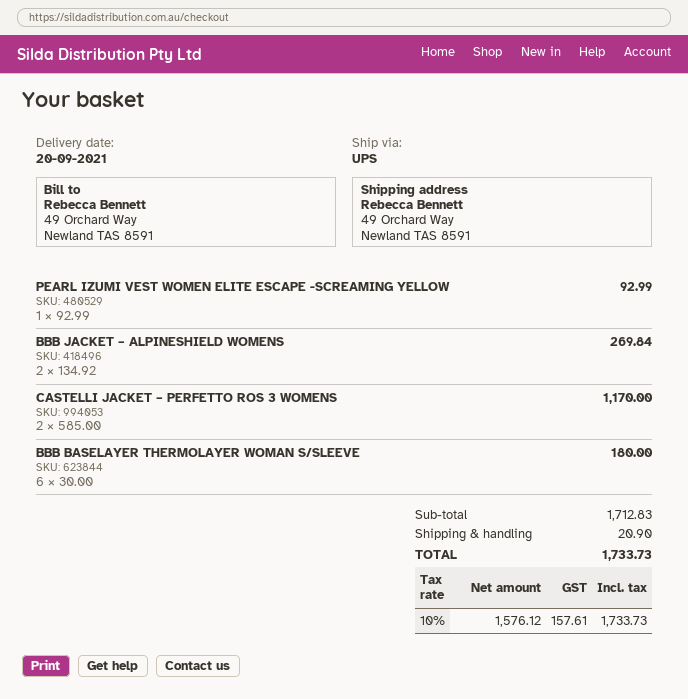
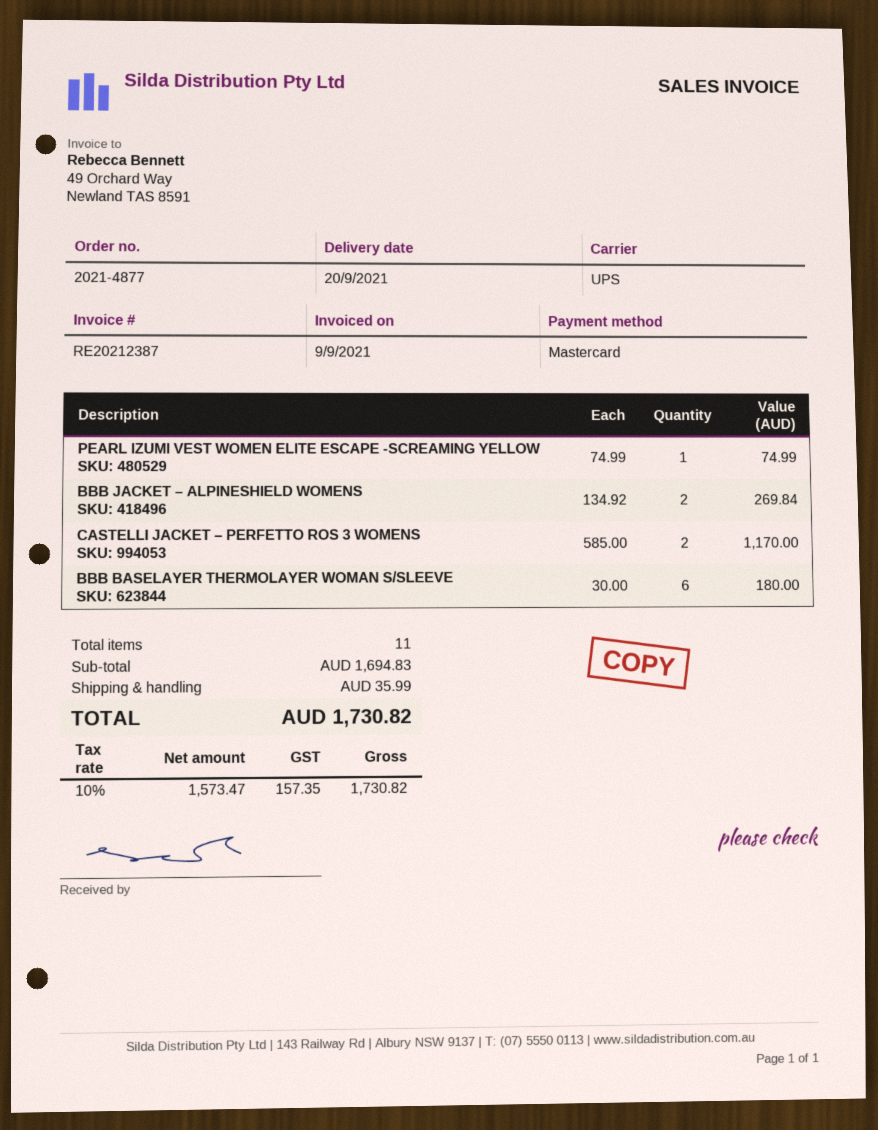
PEARL IZUMI VEST WOMEN ELITE ESCAPE -SCREAMING YELLOW: 1 x 92.99 = 92.99 -> 1 x 74.99 = 74.99
subtotal: 1712.83 -> 1694.83
shipping: 20.90 -> 35.99
net: 1576.12 -> 1573.47
tax: 10% = 157.61 -> 10% = 157.35
total: 1733.73 -> 1730.82

